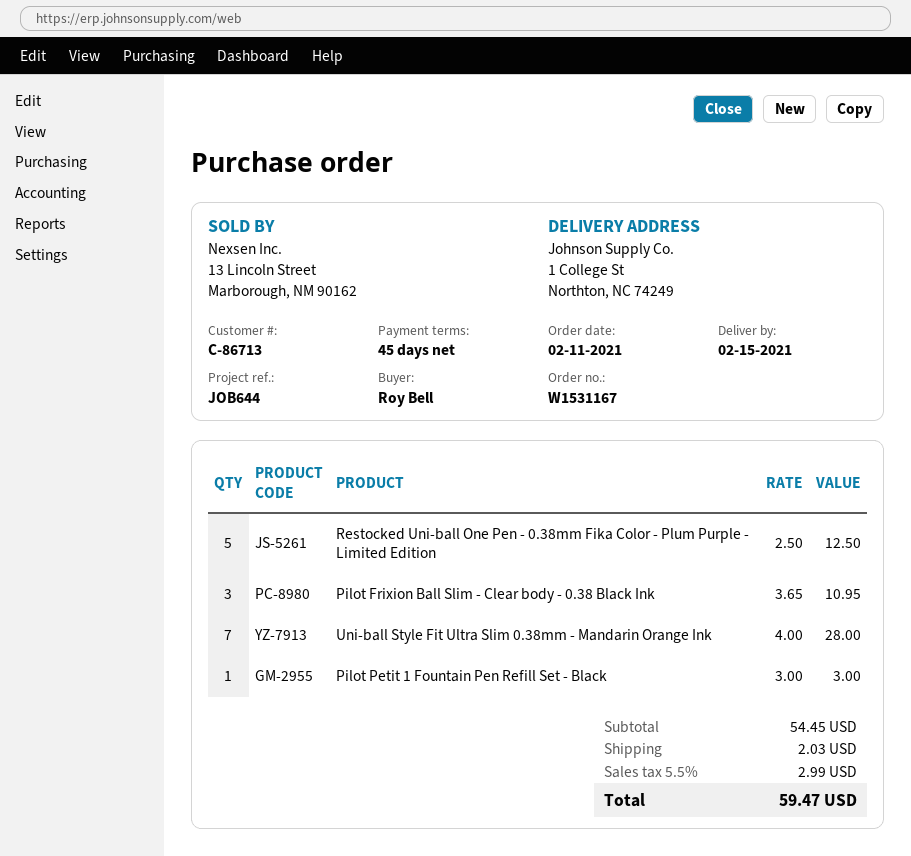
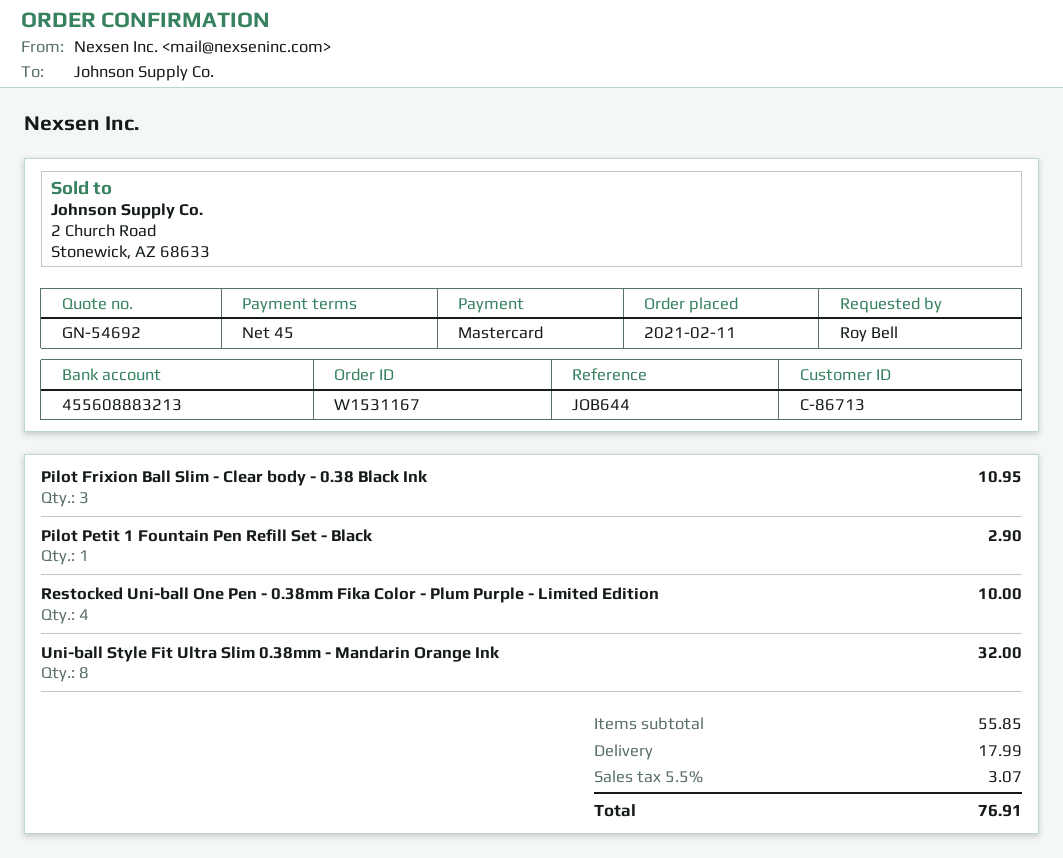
Restocked Uni-ball One Pen - 0.38mm Fika Color - Plum Purple - Limited Edition: 5 for 12.50 -> 4 for 10.00
Uni-ball Style Fit Ultra Slim 0.38mm - Mandarin Orange Ink: 7 for 28.00 -> 8 for 32.00
Pilot Petit 1 Fountain Pen Refill Set - Black: 1 for 3.00 -> 1 for 2.90
subtotal: 54.45 -> 55.85
shipping: 2.03 -> 17.99
tax: 5.5% = 2.99 -> 5.5% = 3.07
total: 59.47 -> 76.91

